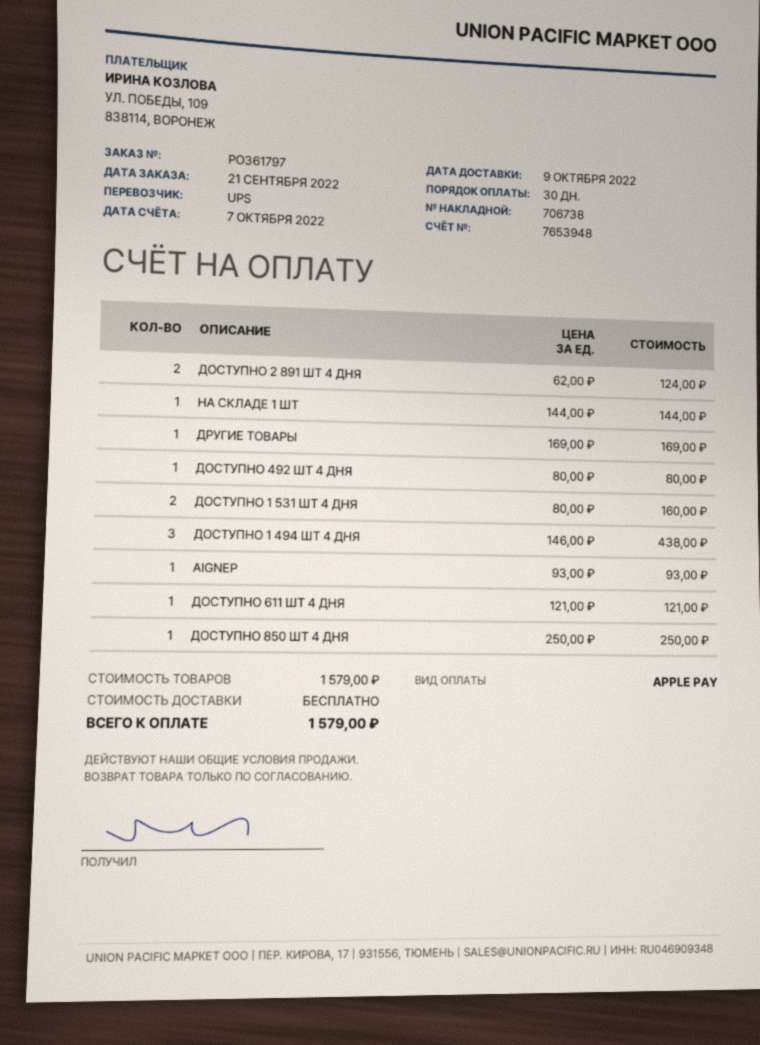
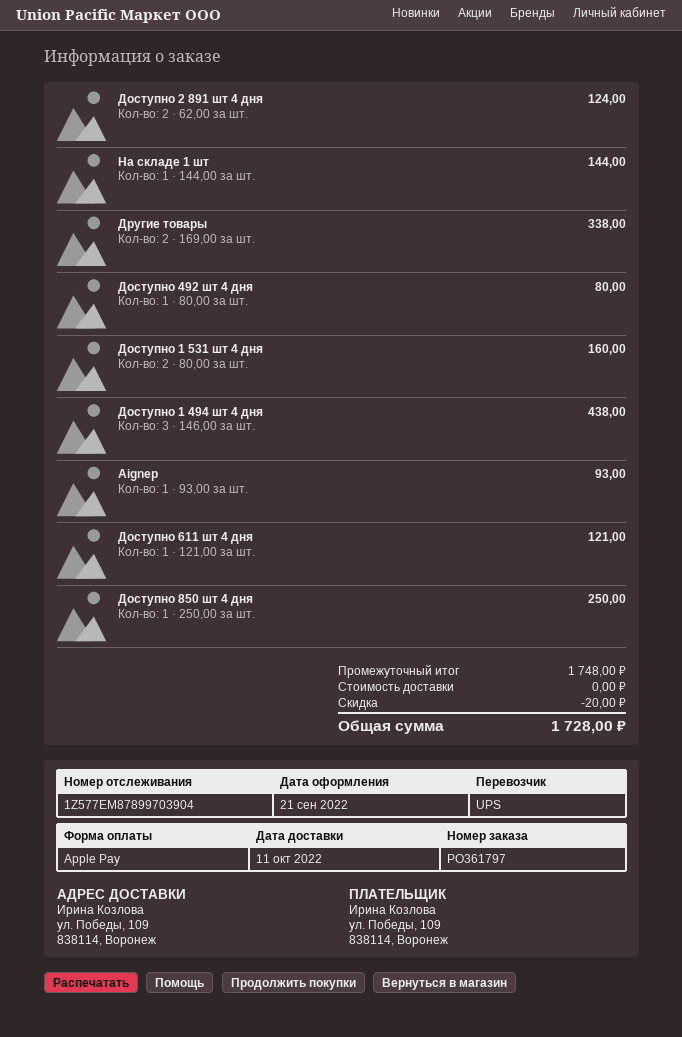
delivery date: 2022-10-09 -> 2022-10-11
ДРУГИЕ ТОВАРЫ: 1 x 169.00 = 169.00 -> 2 x 169.00 = 338.00
subtotal: 1579.00 -> 1748.00
discount: none -> 20.00
total: 1579.00 -> 1728.00

